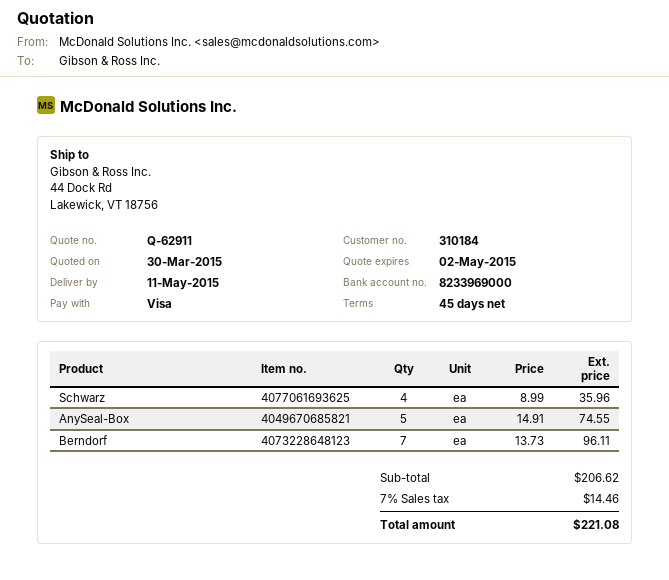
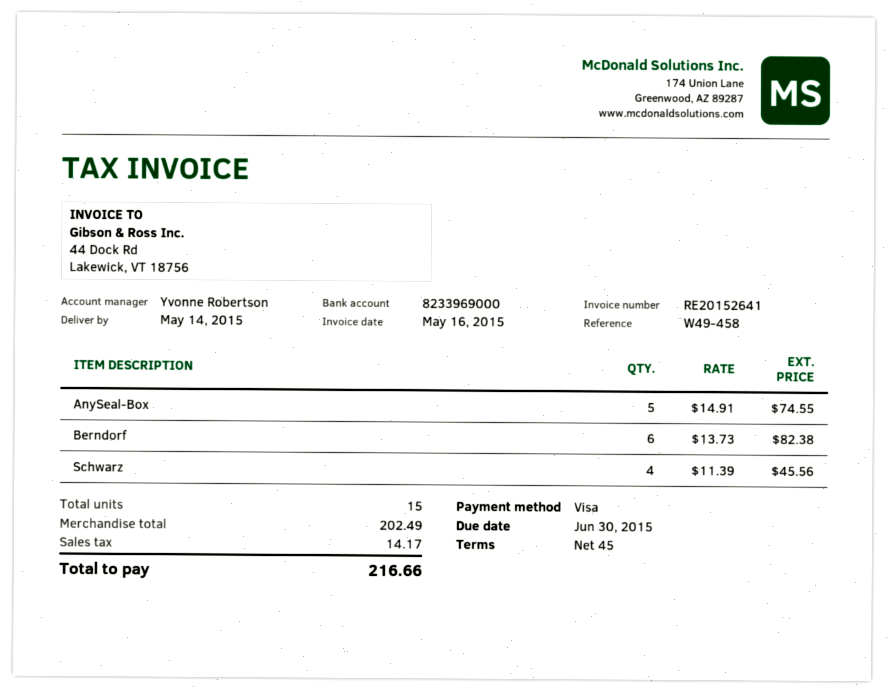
delivery date: 2015-05-11 -> 2015-05-14
Schwarz: 4 x 8.99 = 35.96 -> 4 x 11.39 = 45.56
Berndorf: 7 x 13.73 = 96.11 -> 6 x 13.73 = 82.38
subtotal: 206.62 -> 202.49
tax: 14.46 -> 14.17
total: 221.08 -> 216.66

